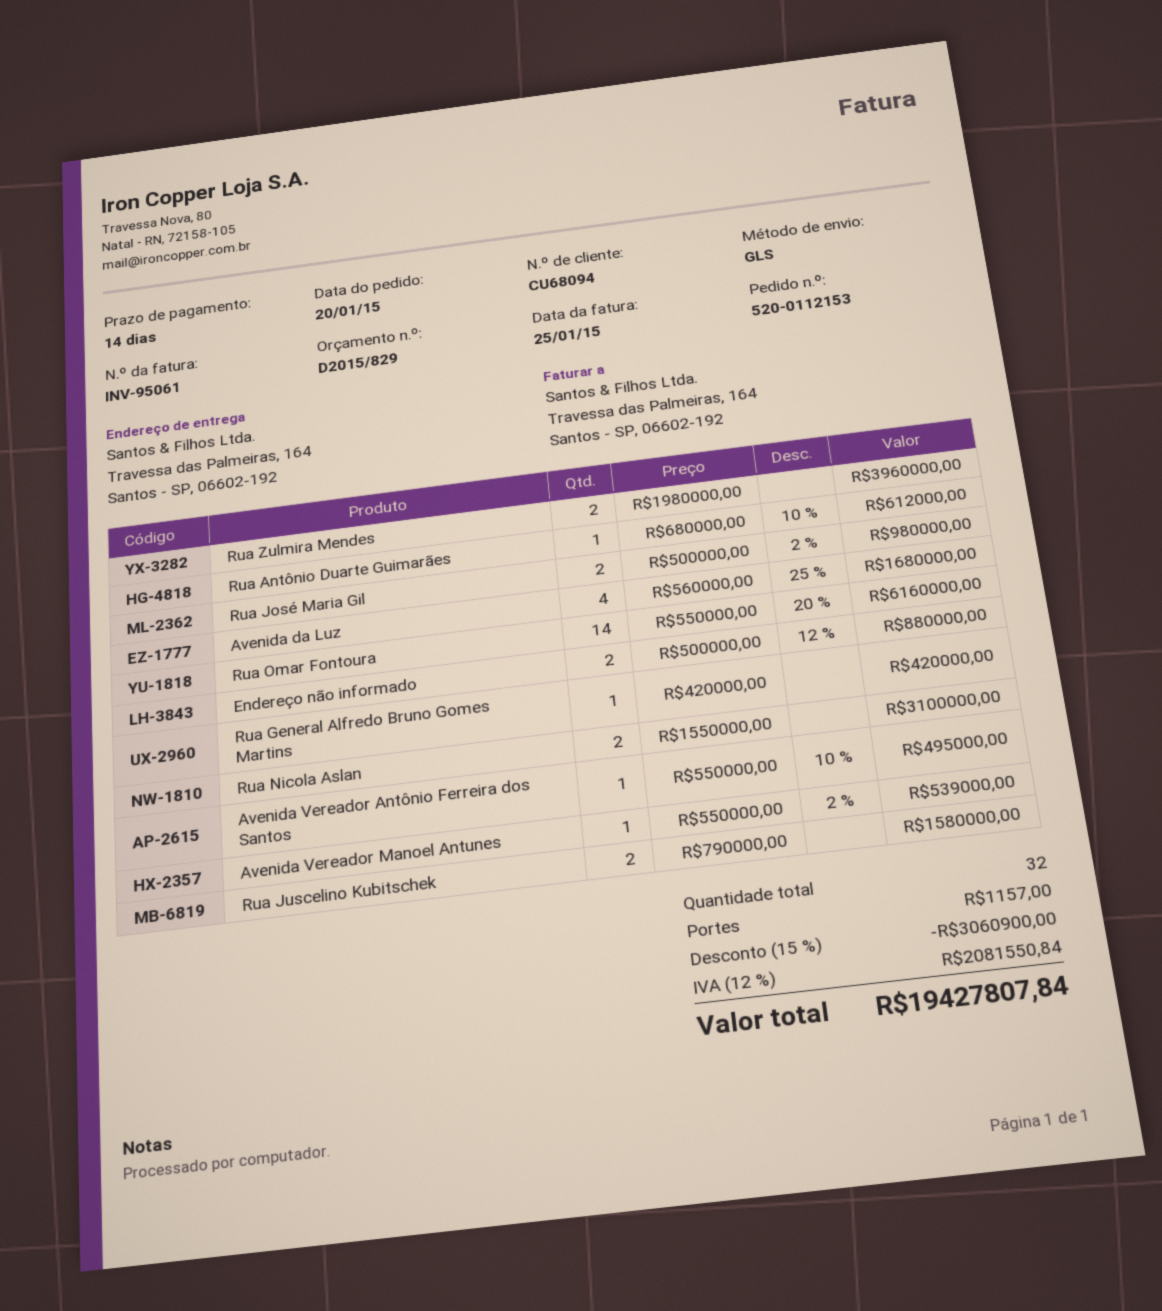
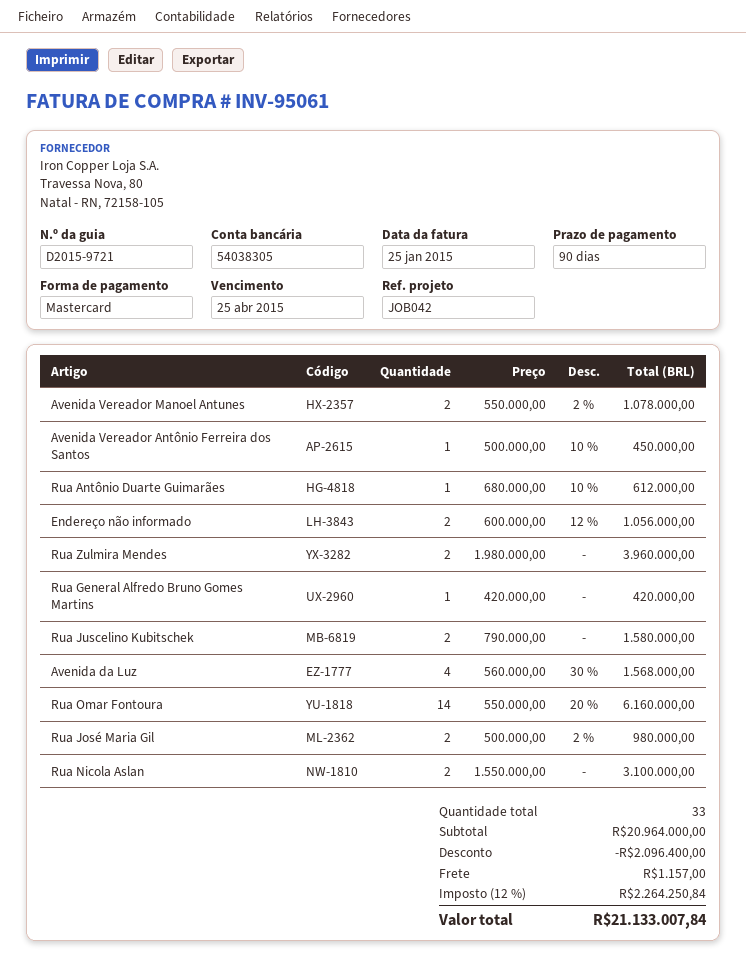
payment terms: 14 days -> 90 days
Avenida da Luz: 4 x 560000.00 - 25% = 1680000.00 -> 4 x 560000.00 - 30% = 1568000.00
Endereço não informado: 2 x 500000.00 - 12% = 880000.00 -> 2 x 600000.00 - 12% = 1056000.00
Avenida Vereador Antônio Ferreira dos Santos: 1 x 550000.00 - 10% = 495000.00 -> 1 x 500000.00 - 10% = 450000.00
Avenida Vereador Manoel Antunes: 1 x 550000.00 - 2% = 539000.00 -> 2 x 550000.00 - 2% = 1078000.00
total quantity: 32 -> 33
discount: 3060900.00 -> 2096400.00
tax: 12% = 2081550.84 -> 12% = 2264250.84
total: 19427807.84 -> 21133007.84

